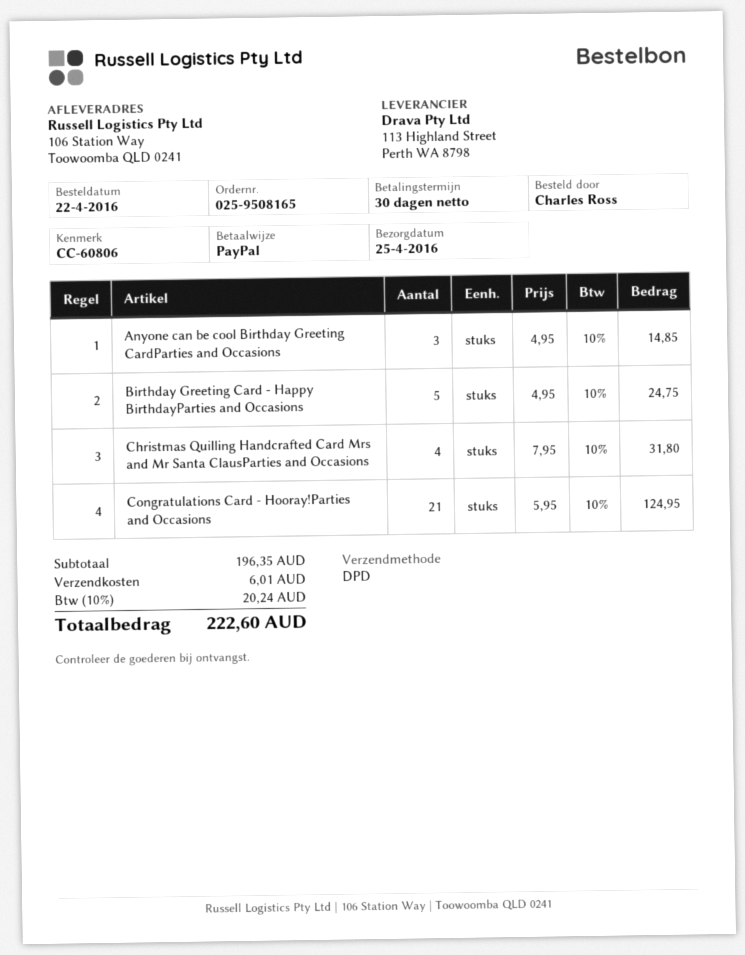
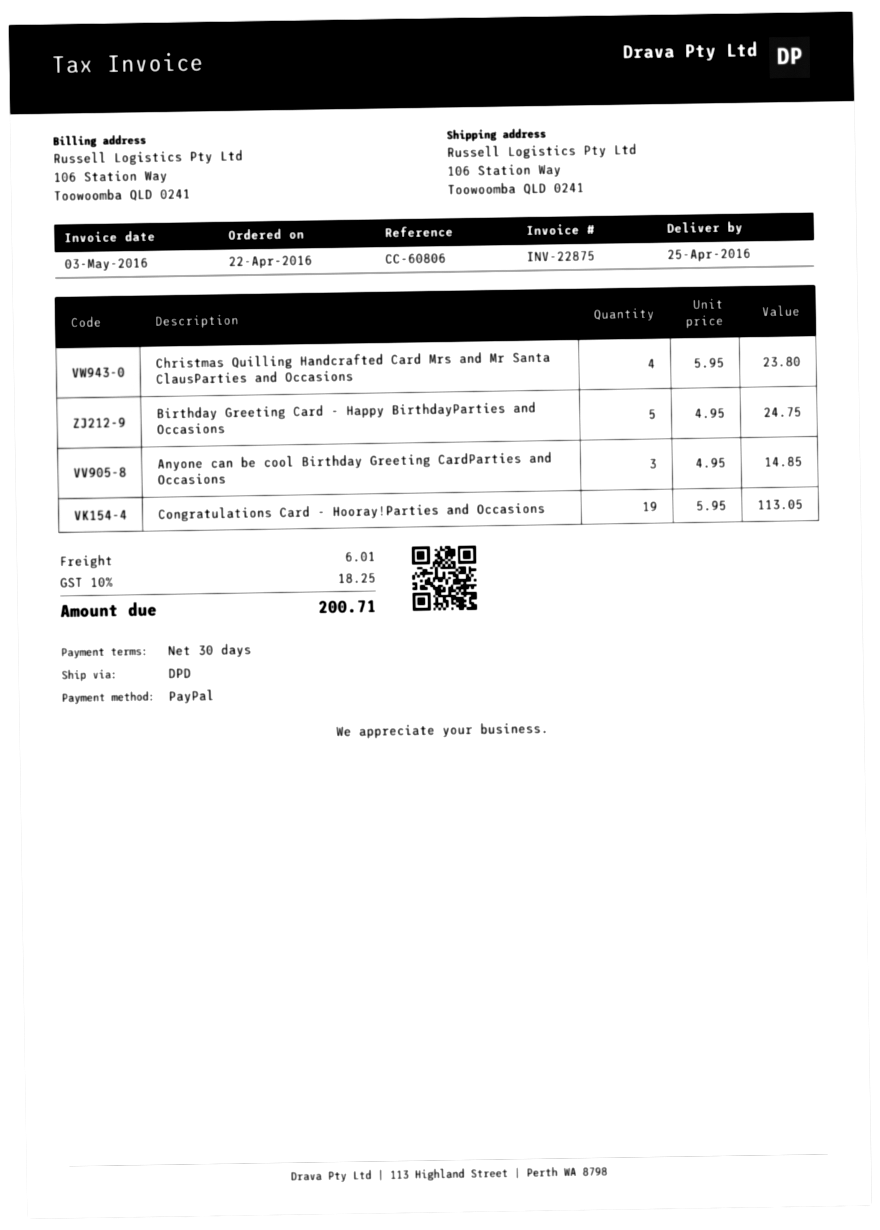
Christmas Quilling Handcrafted Card Mrs and Mr Santa ClausParties and Occasions: 4 x 7.95 = 31.80 -> 4 x 5.95 = 23.80
Congratulations Card - Hooray!Parties and Occasions: 21 x 5.95 = 124.95 -> 19 x 5.95 = 113.05
tax: 10% = 20.24 -> 10% = 18.25
total: 222.60 -> 200.71

